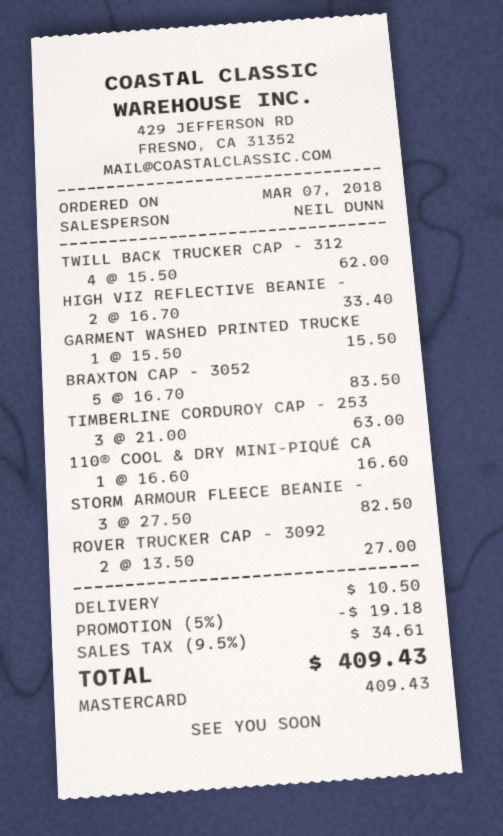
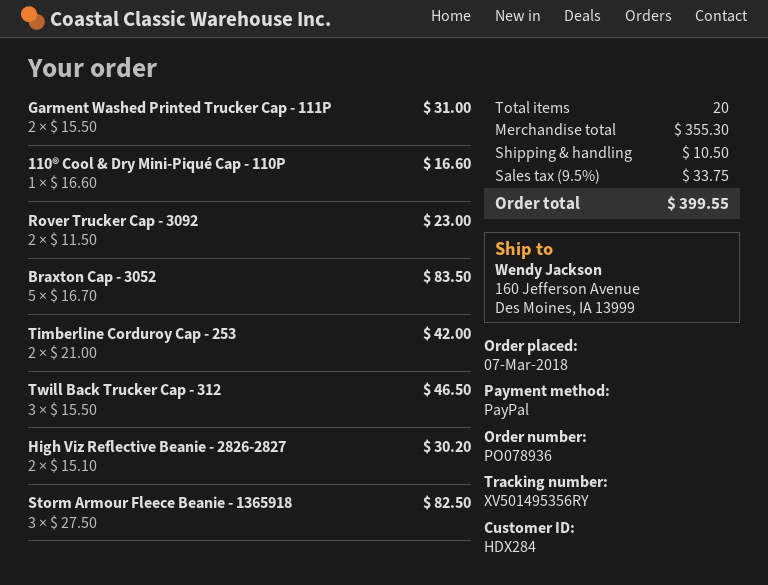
payment method: Mastercard -> PayPal
TWILL BACK TRUCKER CAP - 312: 4 x 15.50 = 62.00 -> 3 x 15.50 = 46.50
HIGH VIZ REFLECTIVE BEANIE -: 2 x 16.70 = 33.40 -> 2 x 15.10 = 30.20
GARMENT WASHED PRINTED TRUCKE: 1 x 15.50 = 15.50 -> 2 x 15.50 = 31.00
TIMBERLINE CORDUROY CAP - 253: 3 x 21.00 = 63.00 -> 2 x 21.00 = 42.00
ROVER TRUCKER CAP - 3092: 2 x 13.50 = 27.00 -> 2 x 11.50 = 23.00
discount: 5% = 19.18 -> none
tax: 9.5% = 34.61 -> 9.5% = 33.75
total: 409.43 -> 399.55

